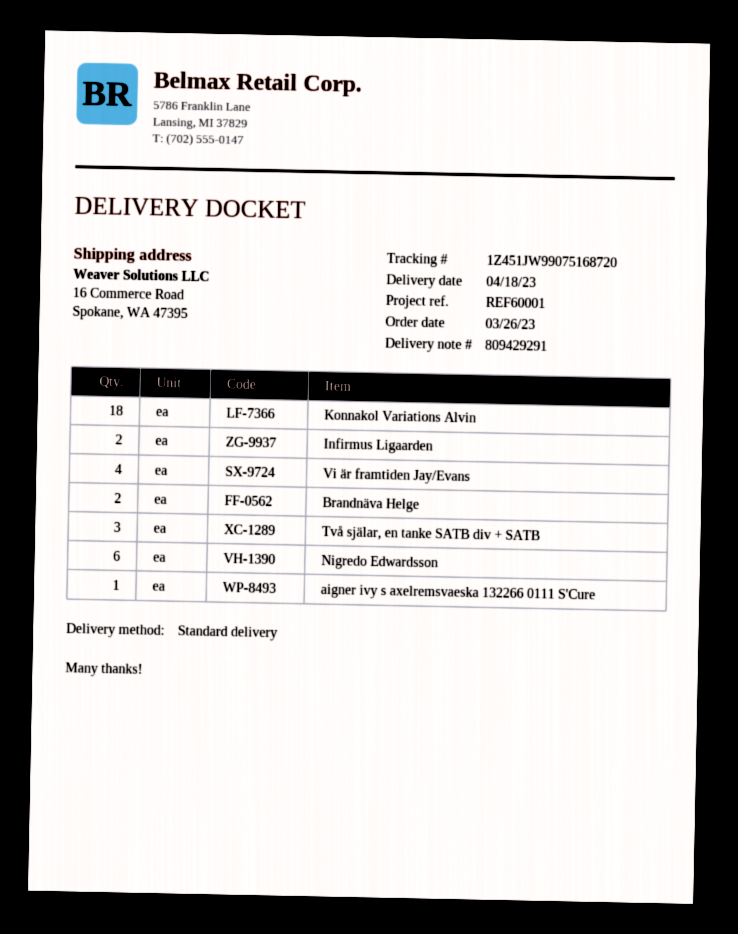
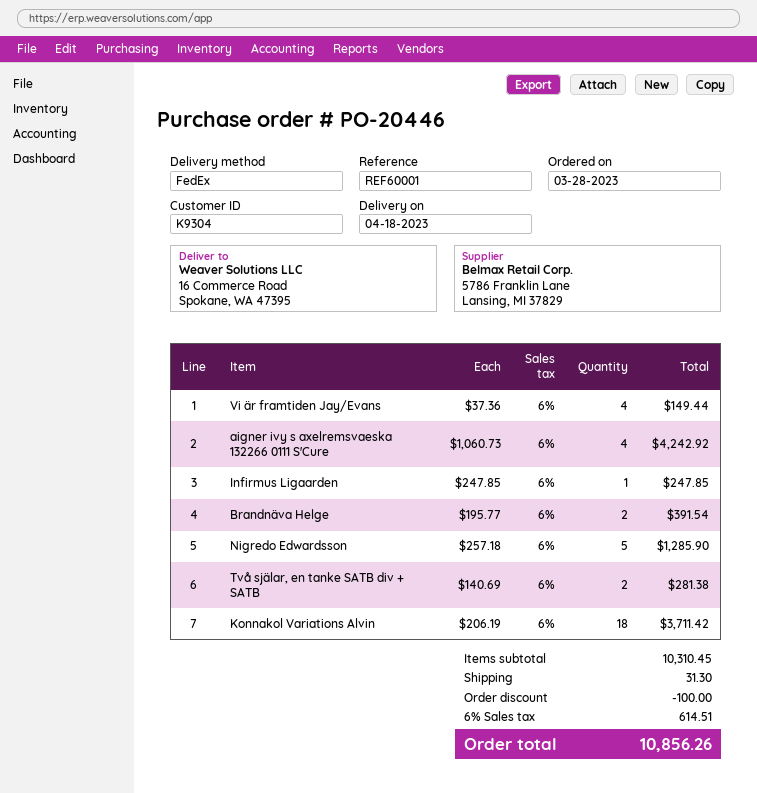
order date: 2023-03-26 -> 2023-03-28
shipping method: standard -> FedEx
Infirmus Ligaarden: 2 -> 1
Två själar, en tanke SATB div + SATB: 3 -> 2
Nigredo Edwardsson: 6 -> 5
aigner ivy s axelremsvaeska 132266 0111 S'Cure: 1 -> 4

